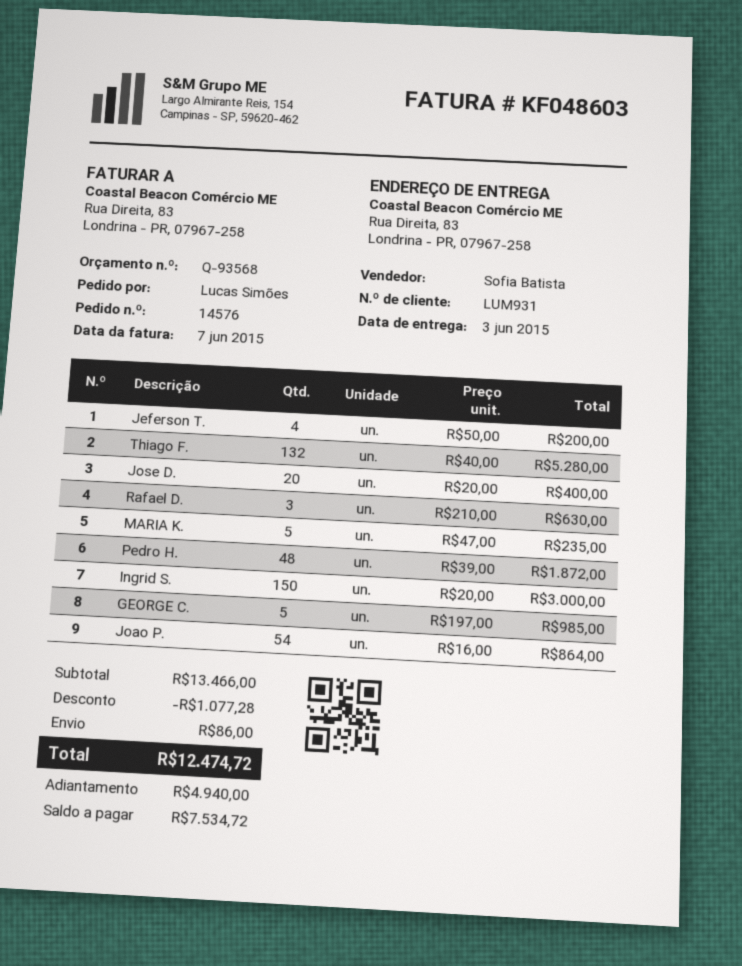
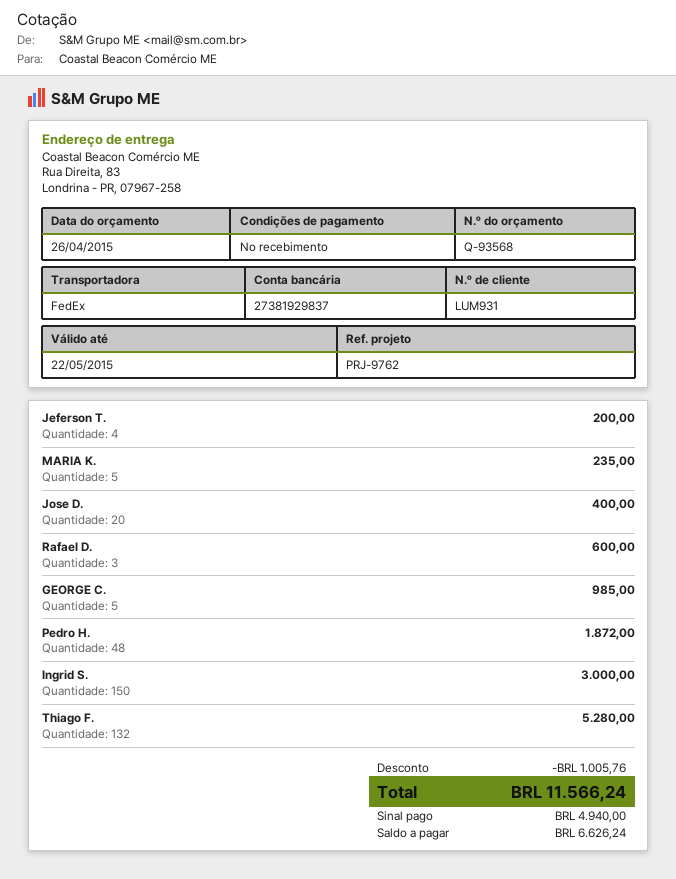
Rafael D.: 3 for 630.00 -> 3 for 600.00
Joao P.: 54 for 864.00 -> none
discount: 1077.28 -> 1005.76
shipping: 86.00 -> none
total: 12474.72 -> 11566.24
balance: 7534.72 -> 6626.24

